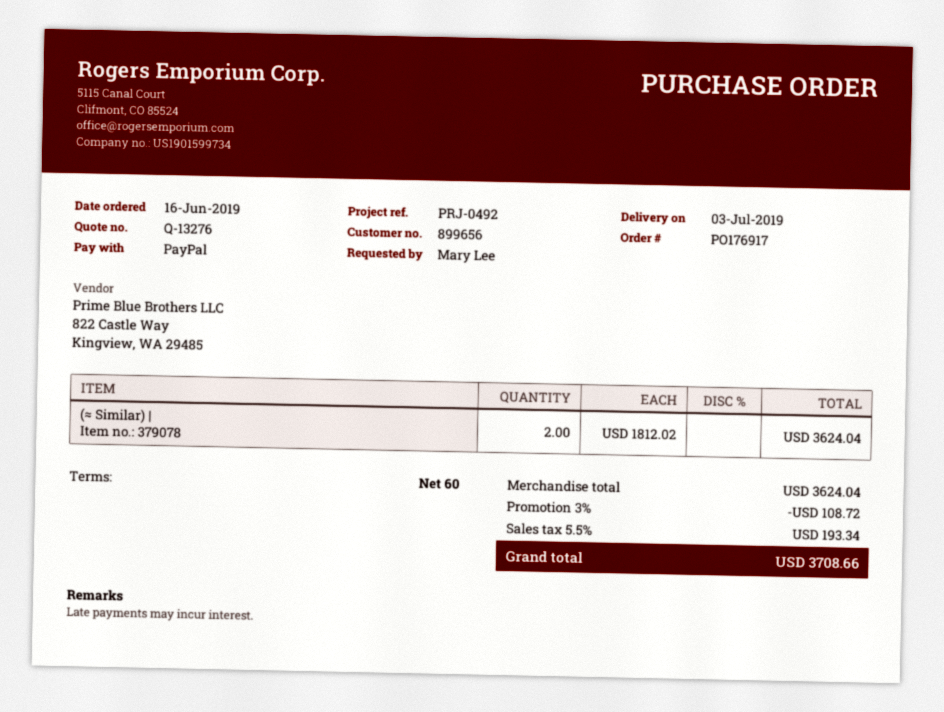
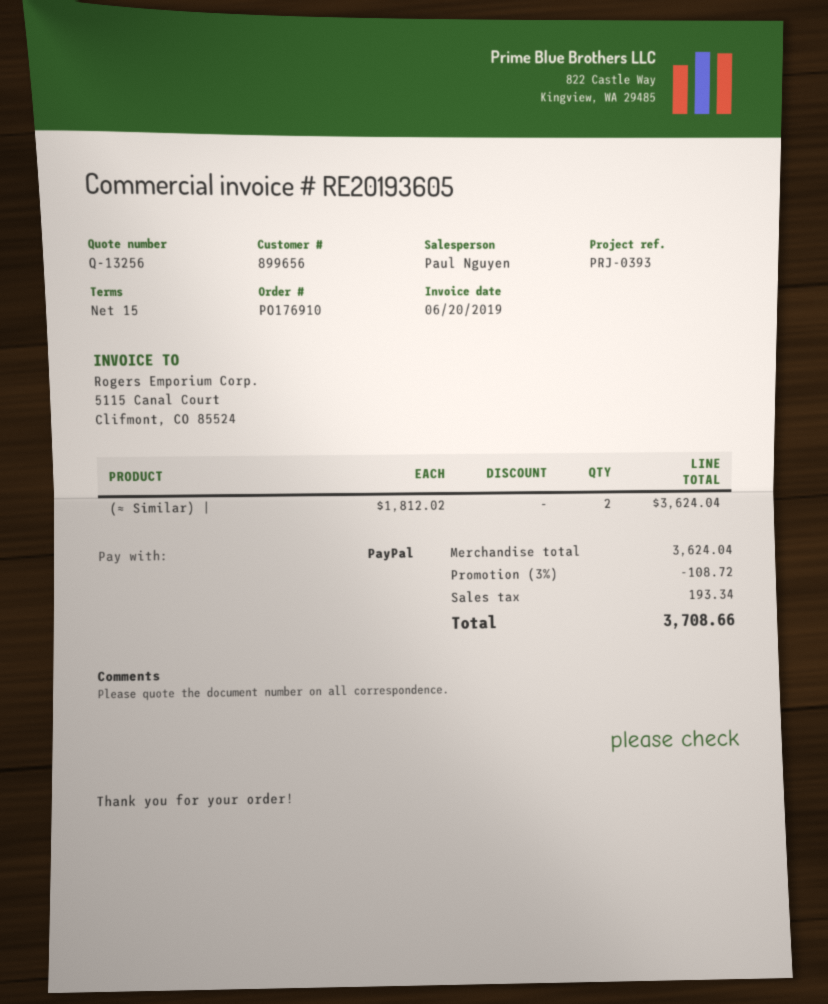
quote number: Q-13276 -> Q-13256
order number: PO176917 -> PO176910
payment terms: 60 days -> 15 days
reference: PRJ-0492 -> PRJ-0393

